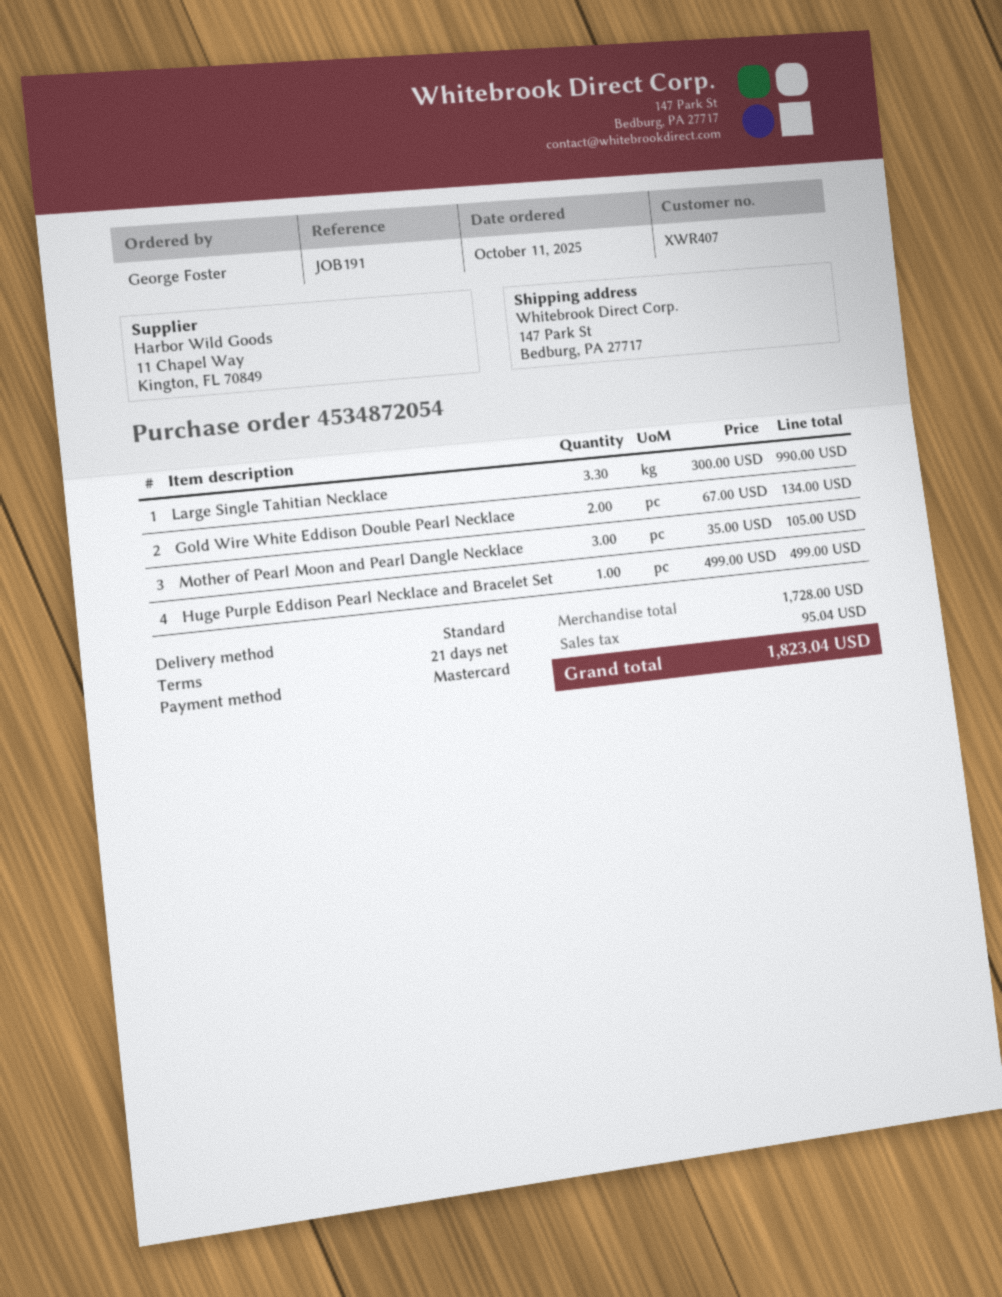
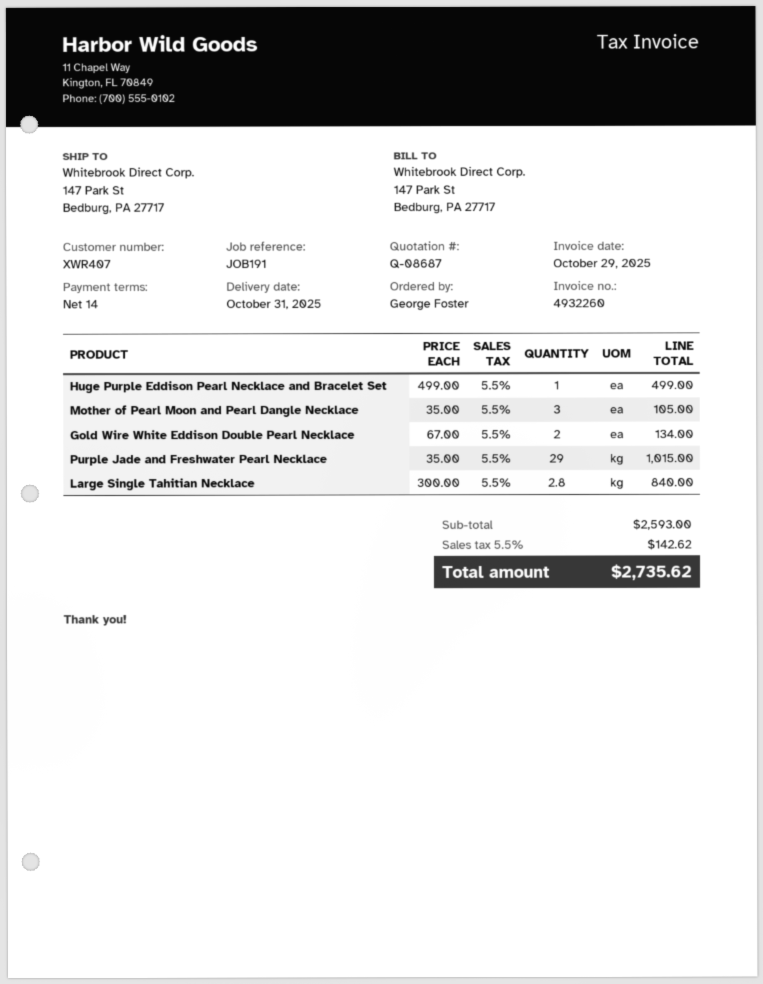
payment terms: 21 days -> 14 days
Large Single Tahitian Necklace: 3.3 x 300.00 = 990.00 -> 2.8 x 300.00 = 840.00
Purple Jade and Freshwater Pearl Necklace: none -> 29 x 35.00 = 1015.00
subtotal: 1728.00 -> 2593.00
tax: 95.04 -> 142.62
total: 1823.04 -> 2735.62

